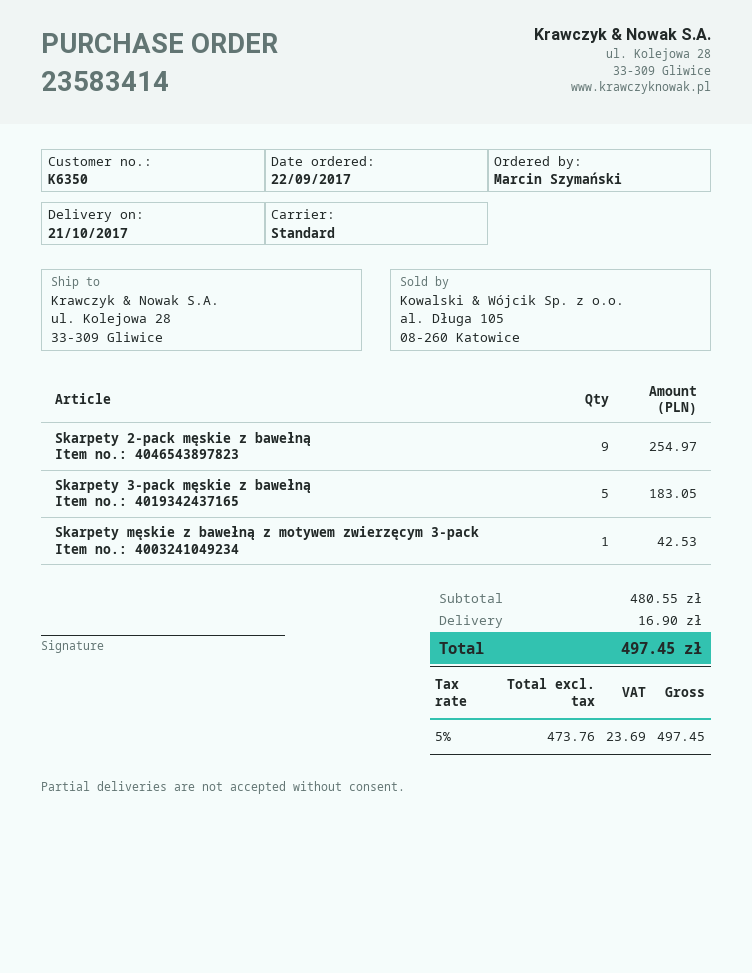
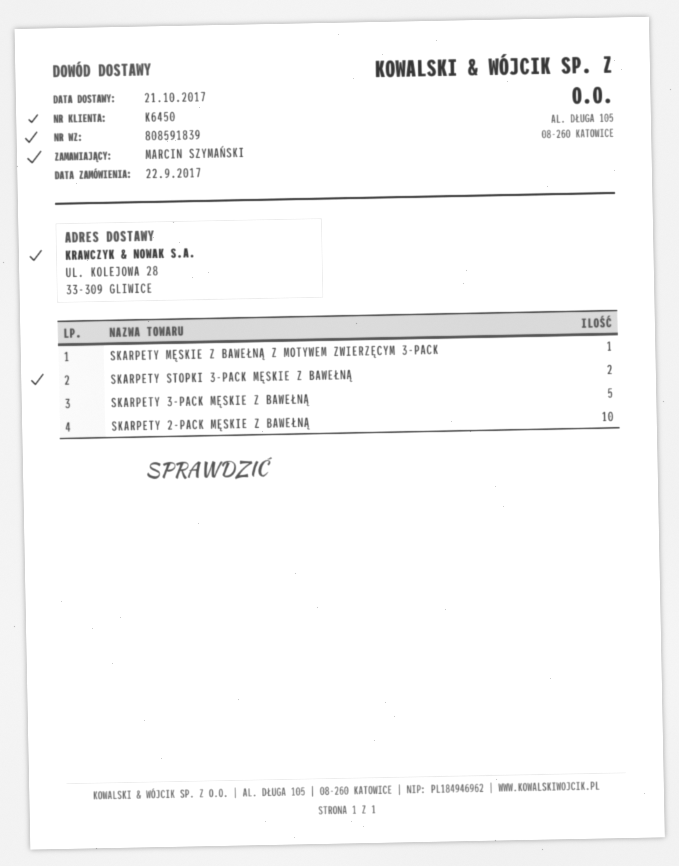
customer number: K6350 -> K6450
Skarpety 2-pack męskie z bawełną: 9 -> 10
SKARPETY STOPKI 3-PACK MĘSKIE Z BAWEŁNĄ: none -> 2

